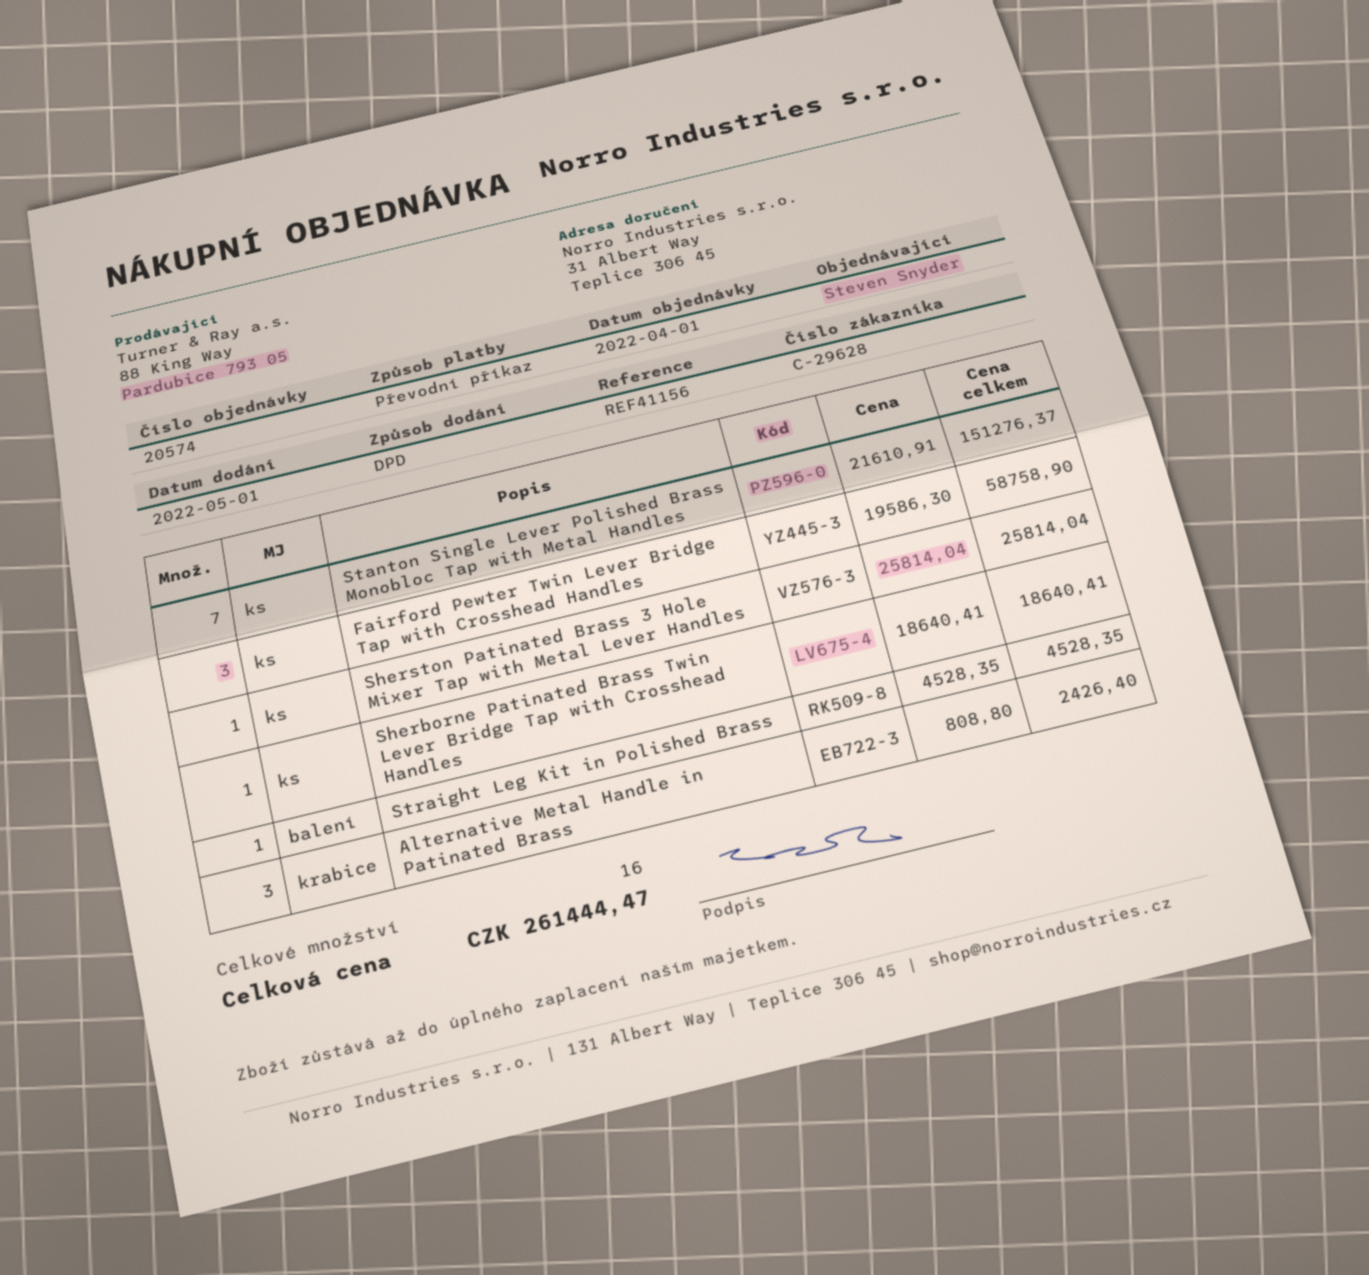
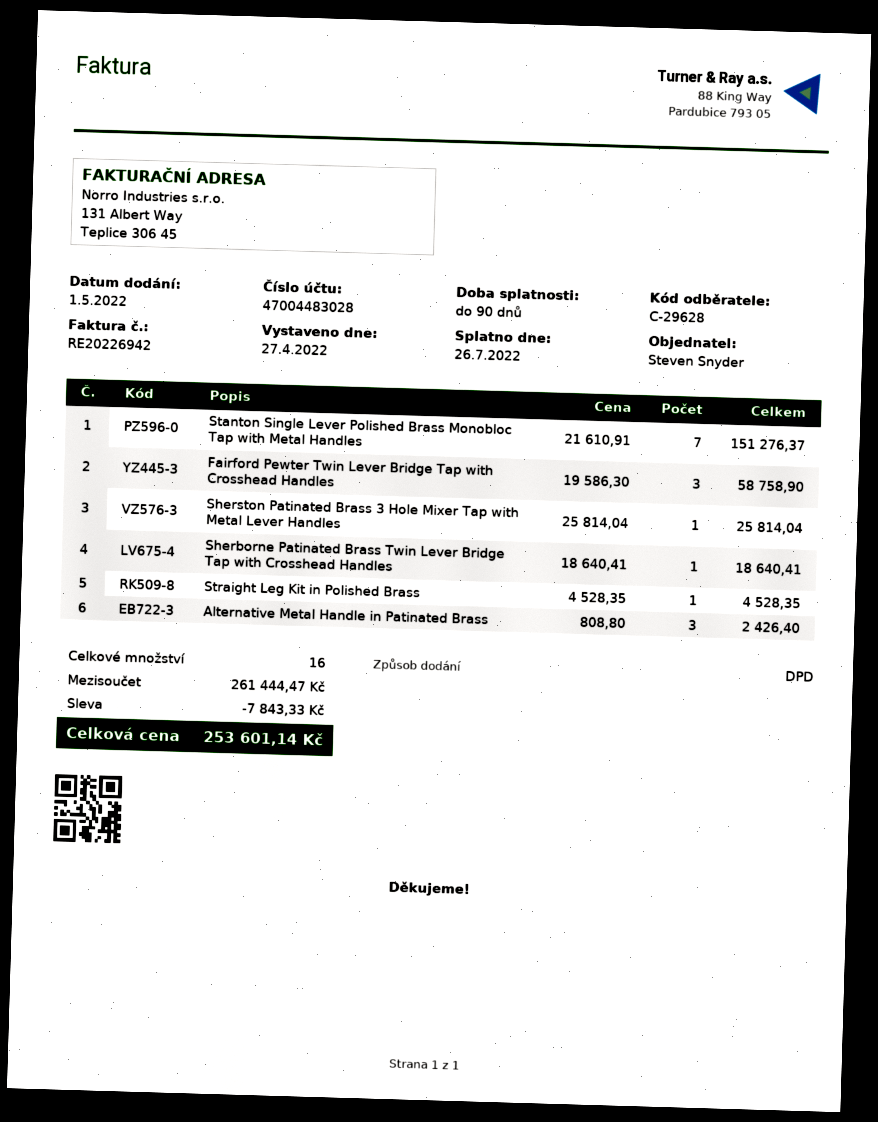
discount: none -> 7843.33
total: 261444.47 -> 253601.14

